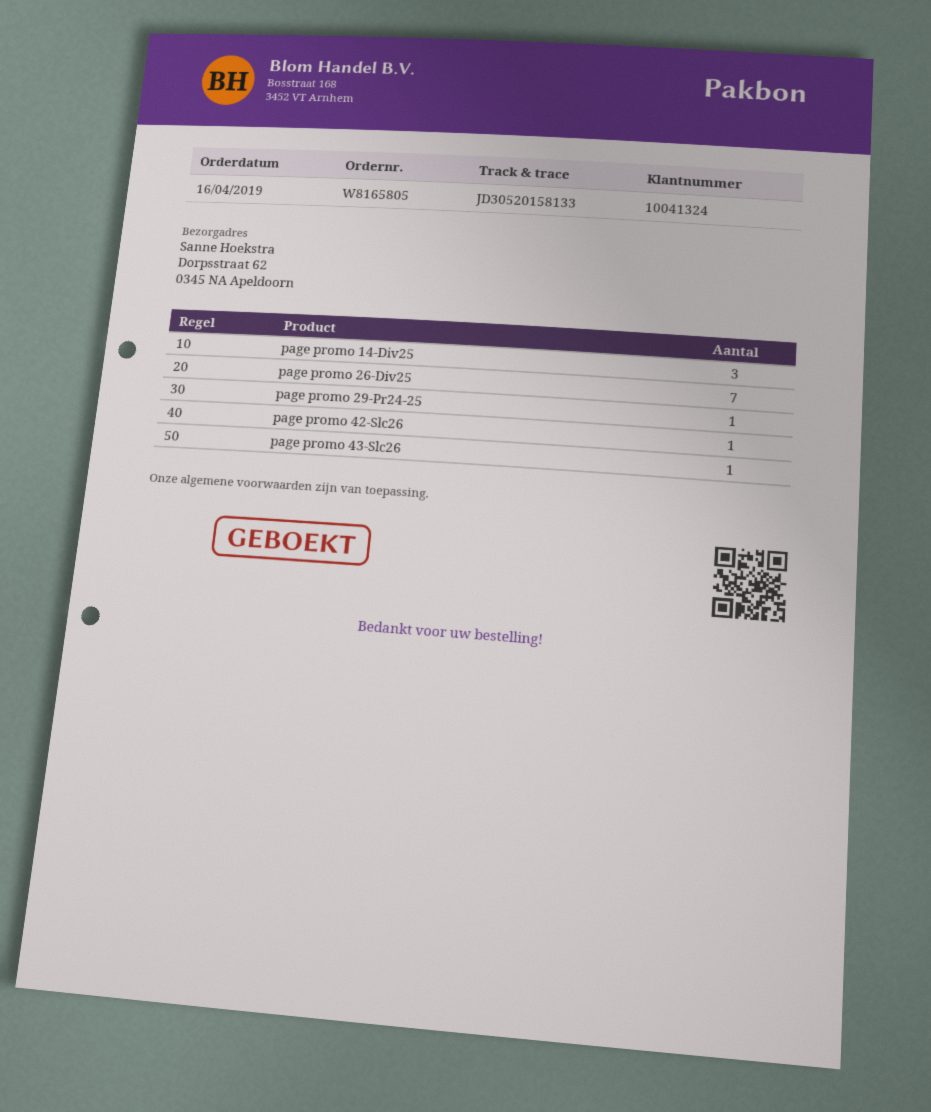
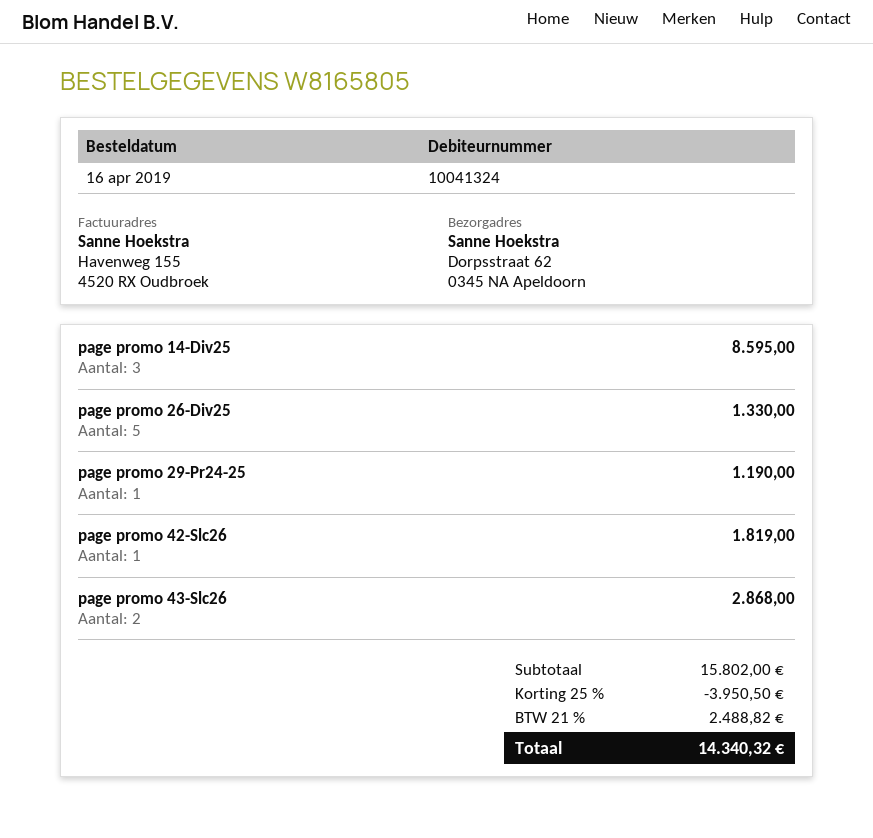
page promo 26-Div25: 7 -> 5
page promo 43-Slc26: 1 -> 2

